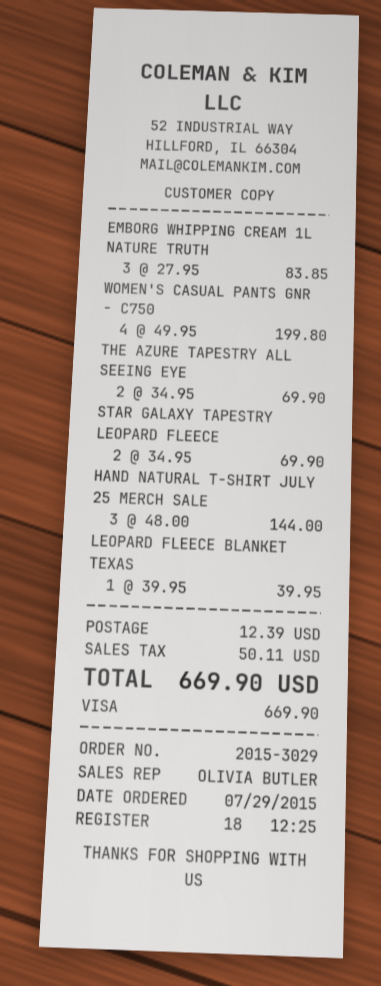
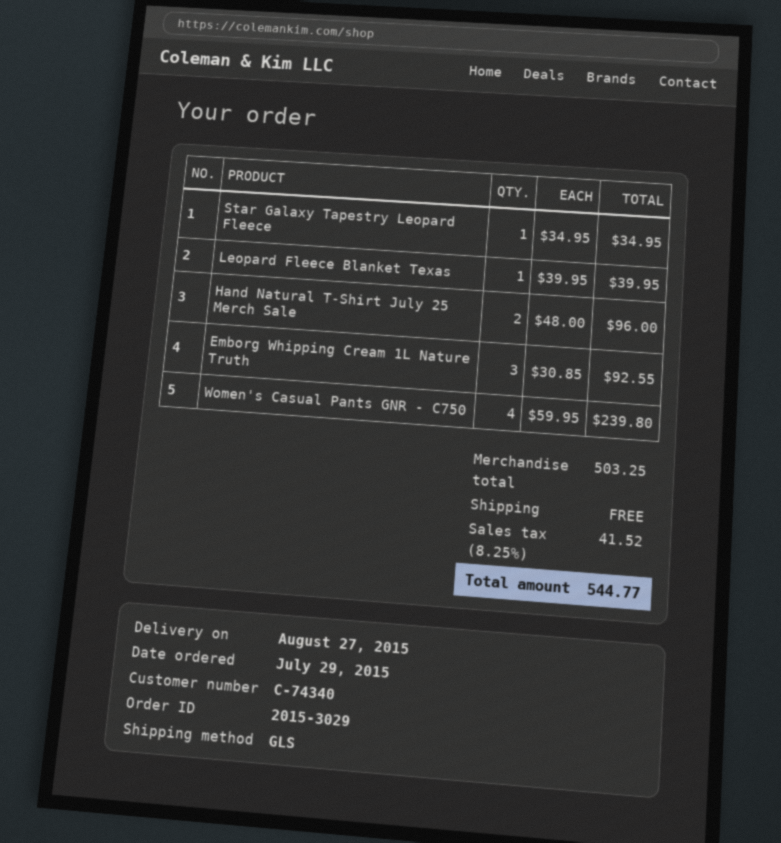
EMBORG WHIPPING CREAM 1L NATURE TRUTH: 3 x 27.95 = 83.85 -> 3 x 30.85 = 92.55
WOMEN'S CASUAL PANTS GNR - C750: 4 x 49.95 = 199.80 -> 4 x 59.95 = 239.80
THE AZURE TAPESTRY ALL SEEING EYE: 2 x 34.95 = 69.90 -> none
STAR GALAXY TAPESTRY LEOPARD FLEECE: 2 x 34.95 = 69.90 -> 1 x 34.95 = 34.95
HAND NATURAL T-SHIRT JULY 25 MERCH SALE: 3 x 48.00 = 144.00 -> 2 x 48.00 = 96.00
shipping: 12.39 -> 0.00
tax: 50.11 -> 41.52
total: 669.90 -> 544.77

